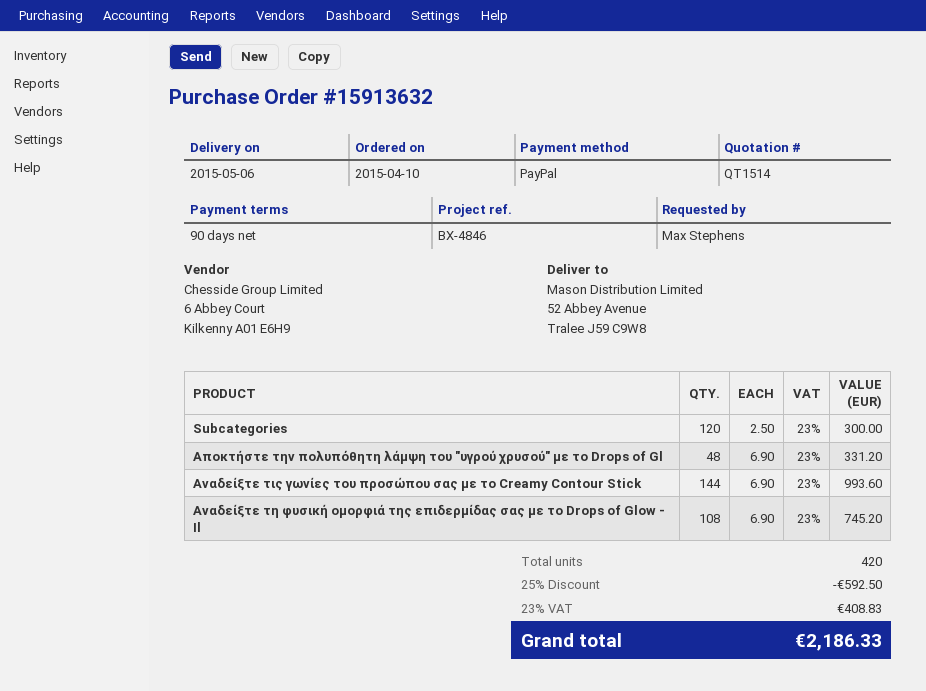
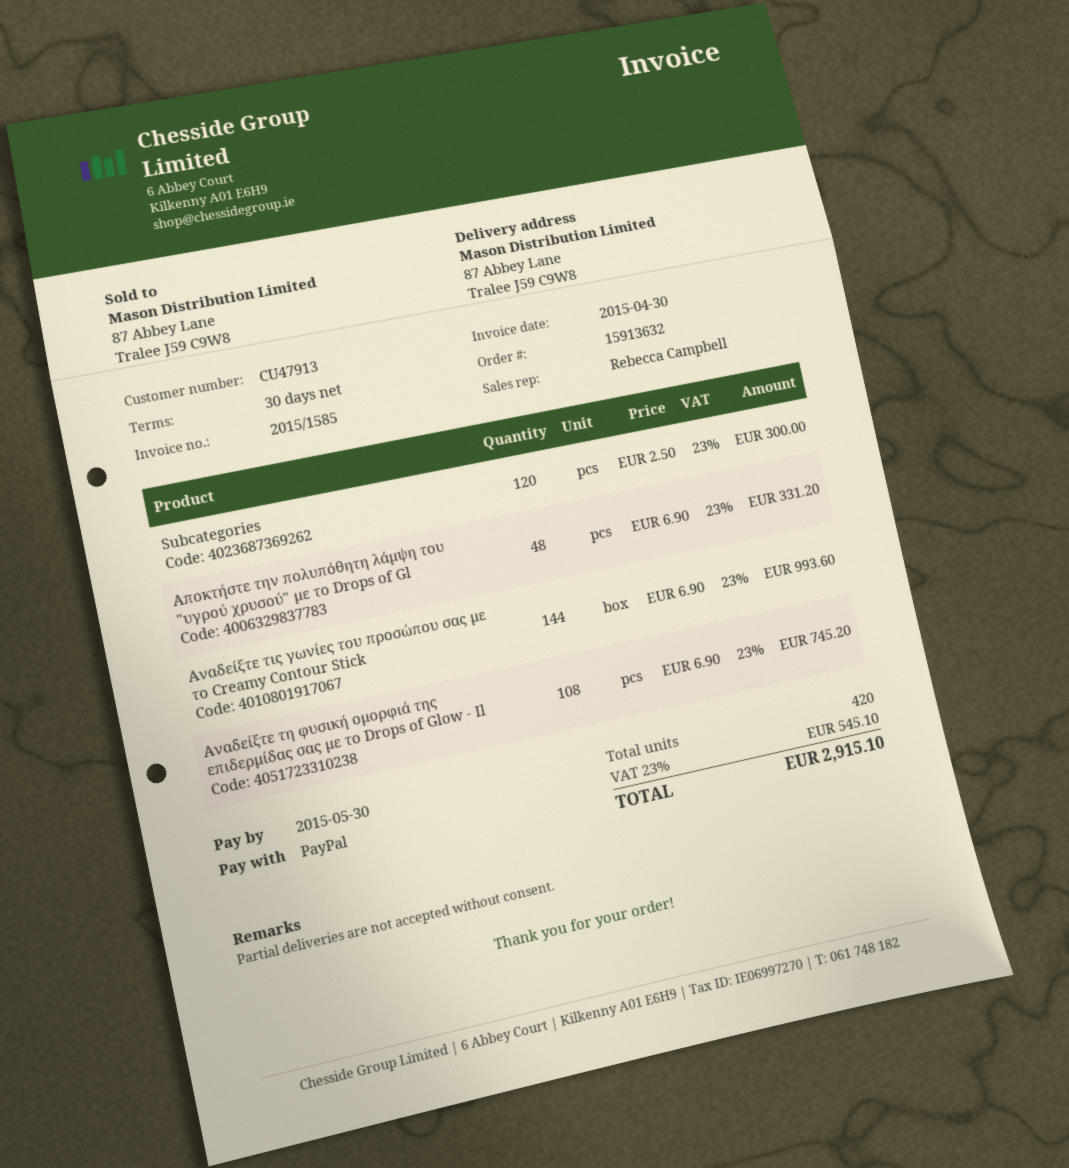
payment terms: 90 days -> 30 days
ship to: 52 Abbey Avenue, Tralee J59 C9W8 -> 87 Abbey Lane, Tralee J59 C9W8
discount: 25% = 592.50 -> none
tax: 23% = 408.83 -> 23% = 545.10
total: 2186.33 -> 2915.10

